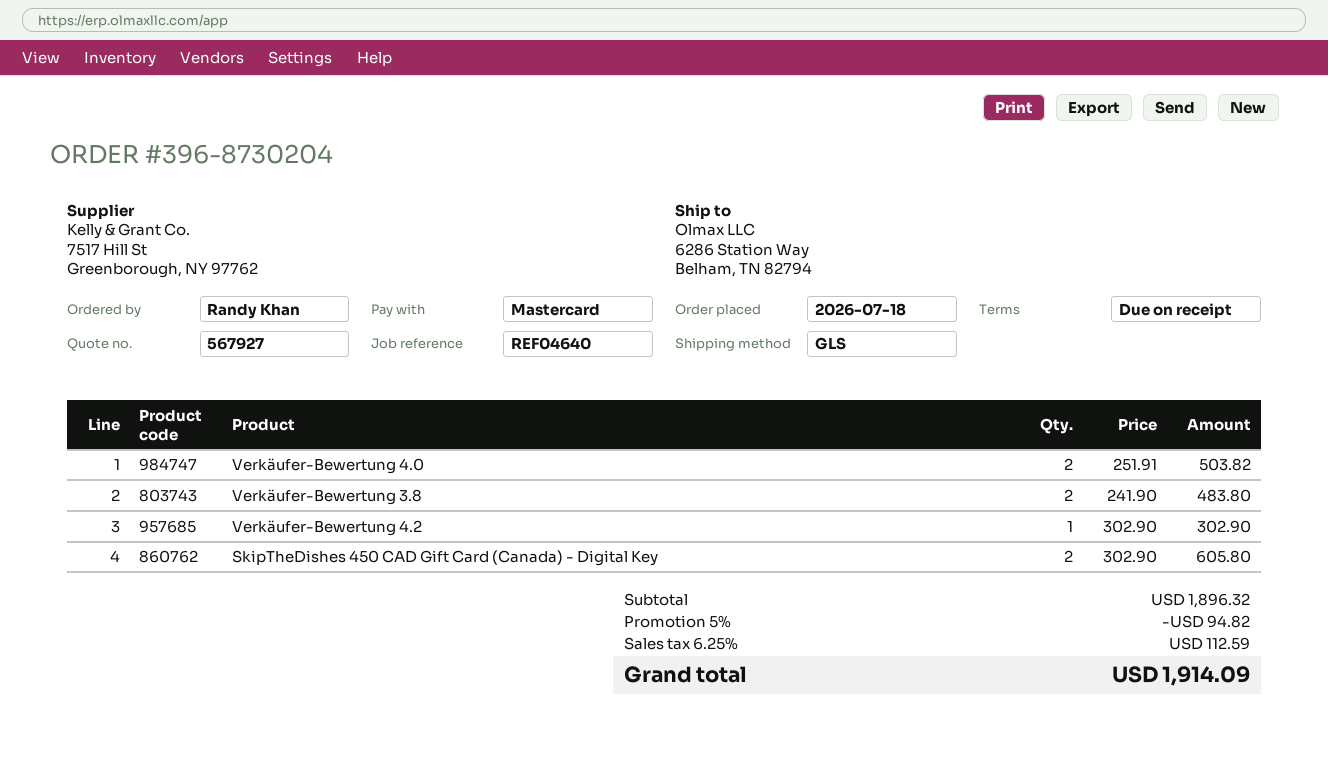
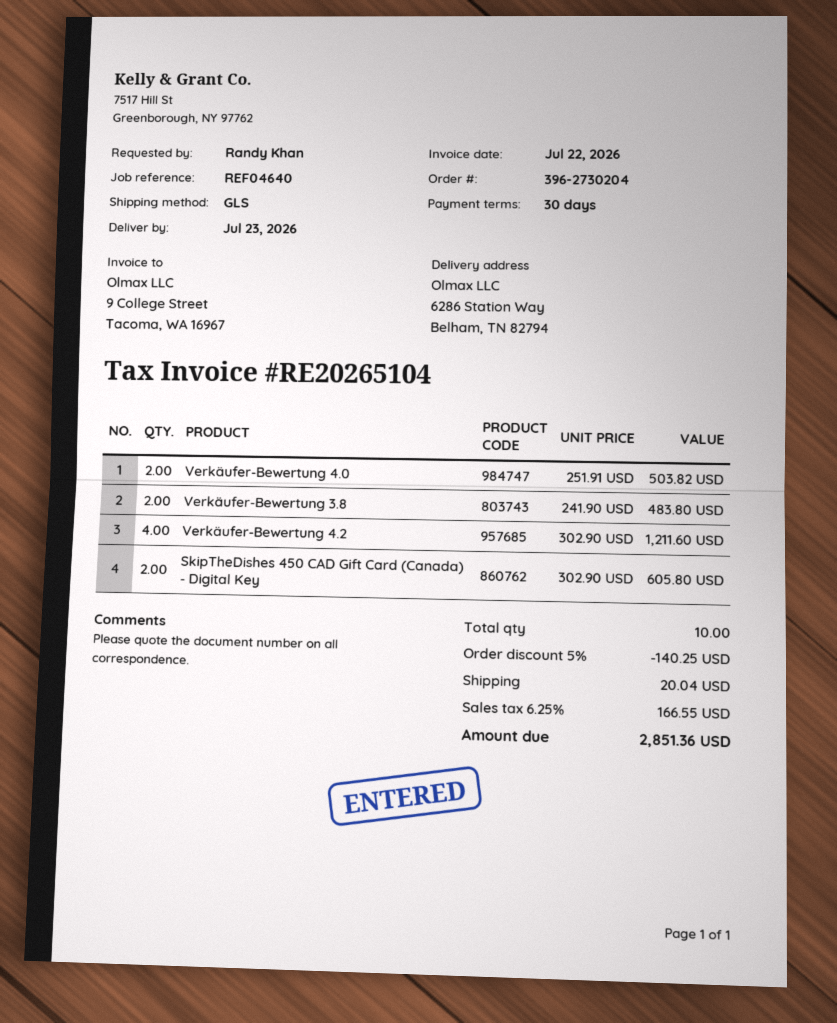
order number: 396-8730204 -> 396-2730204
payment terms: on receipt -> 30 days
Verkäufer-Bewertung 4.2: 1 x 302.90 = 302.90 -> 4 x 302.90 = 1211.60
discount: 5% = 94.82 -> 5% = 140.25
shipping: none -> 20.04
tax: 6.25% = 112.59 -> 6.25% = 166.55
total: 1914.09 -> 2851.36

